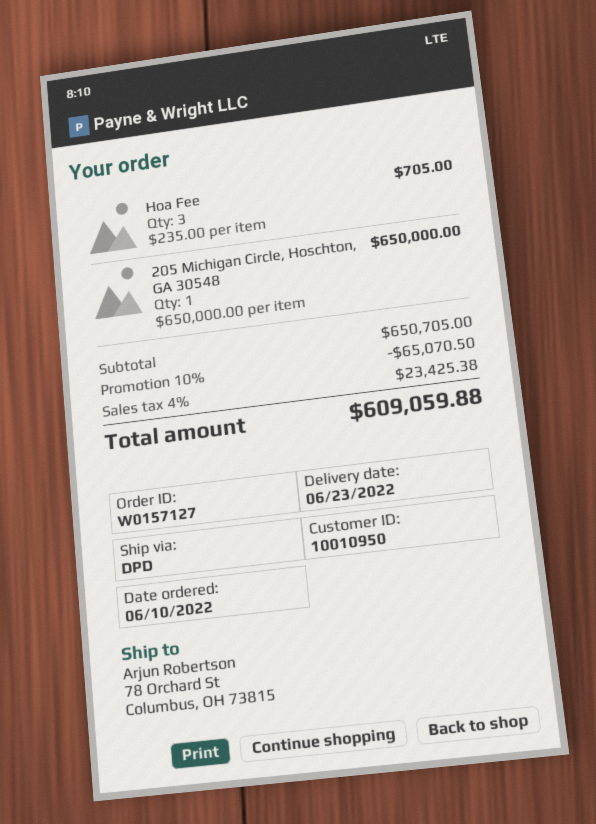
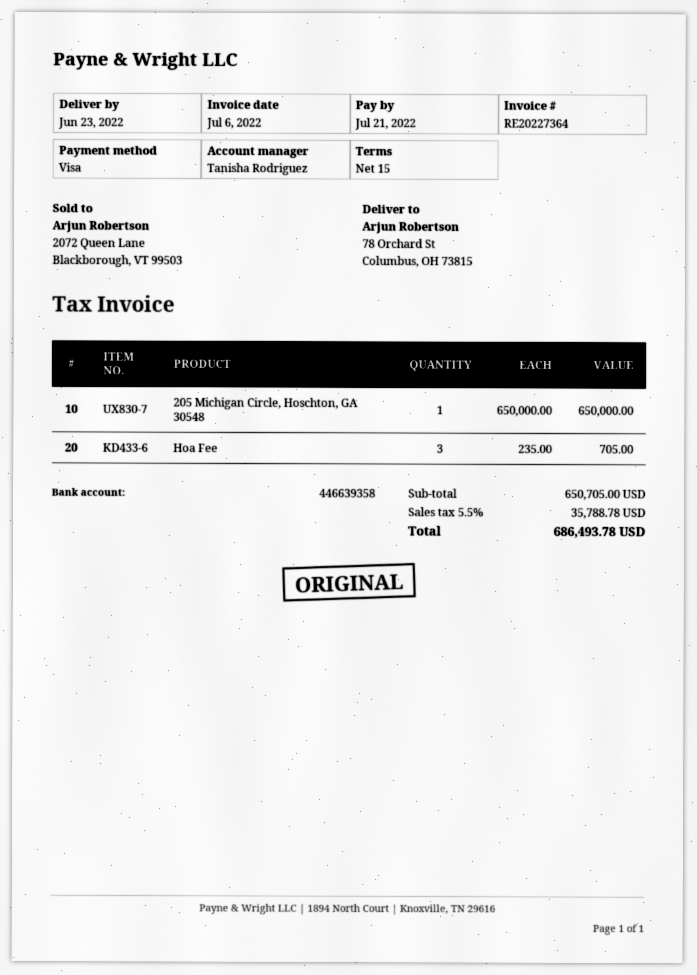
discount: 10% = 65070.50 -> none
tax: 4% = 23425.38 -> 5.5% = 35788.78
total: 609059.88 -> 686493.78

